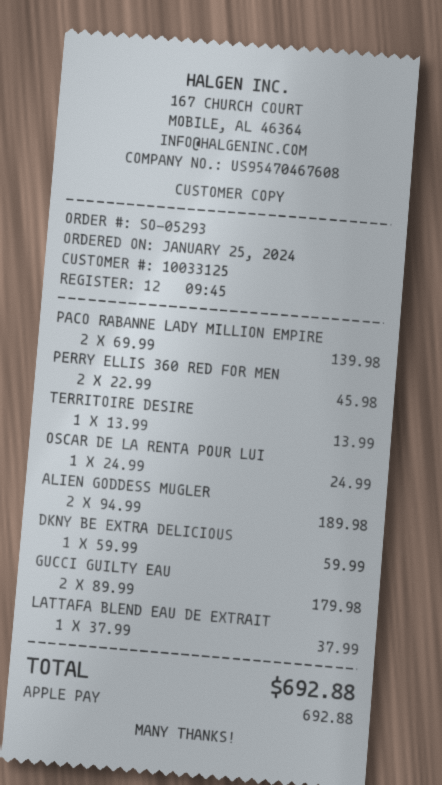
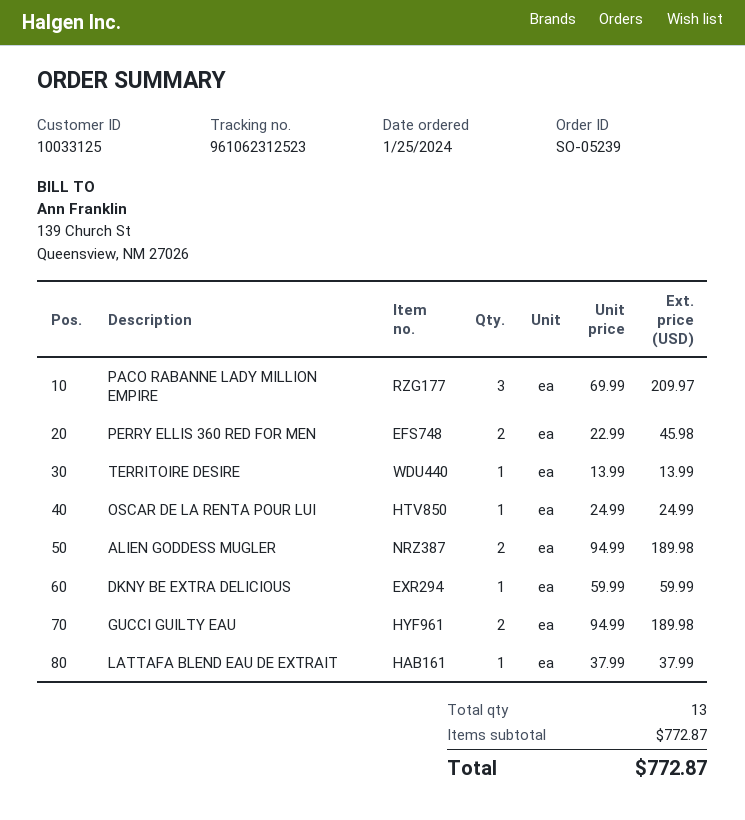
order number: SO-05293 -> SO-05239
PACO RABANNE LADY MILLION EMPIRE: 2 x 69.99 = 139.98 -> 3 x 69.99 = 209.97
GUCCI GUILTY EAU: 2 x 89.99 = 179.98 -> 2 x 94.99 = 189.98
total: 692.88 -> 772.87

